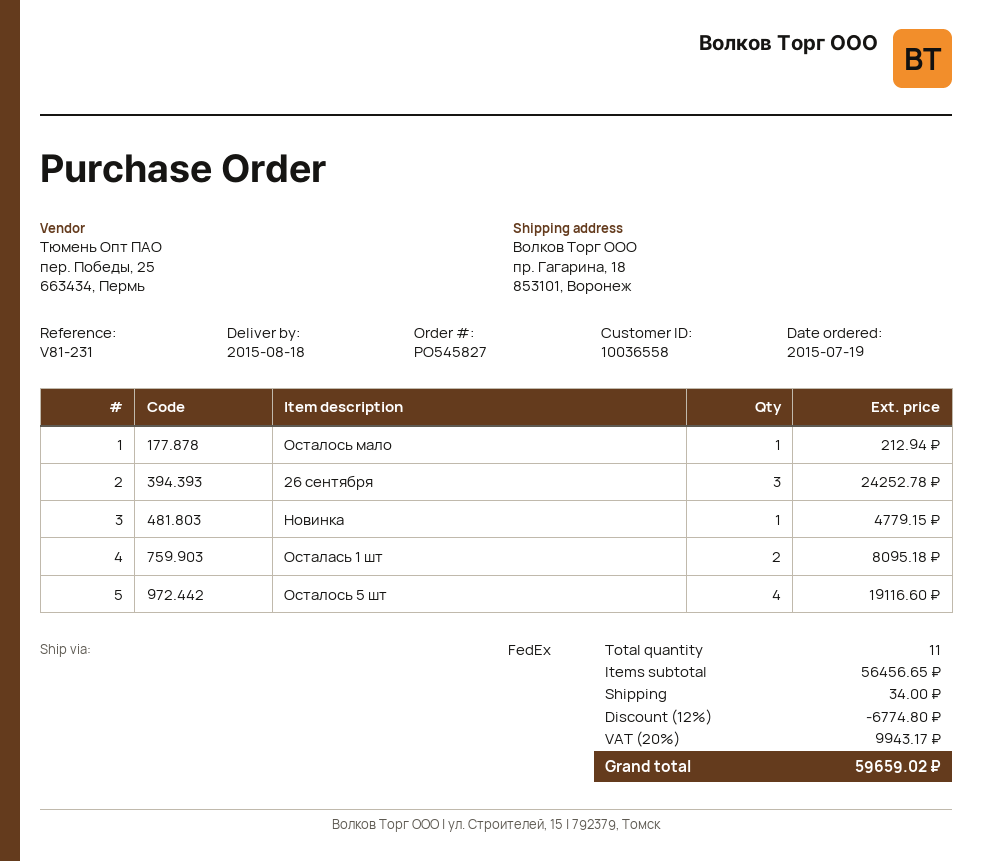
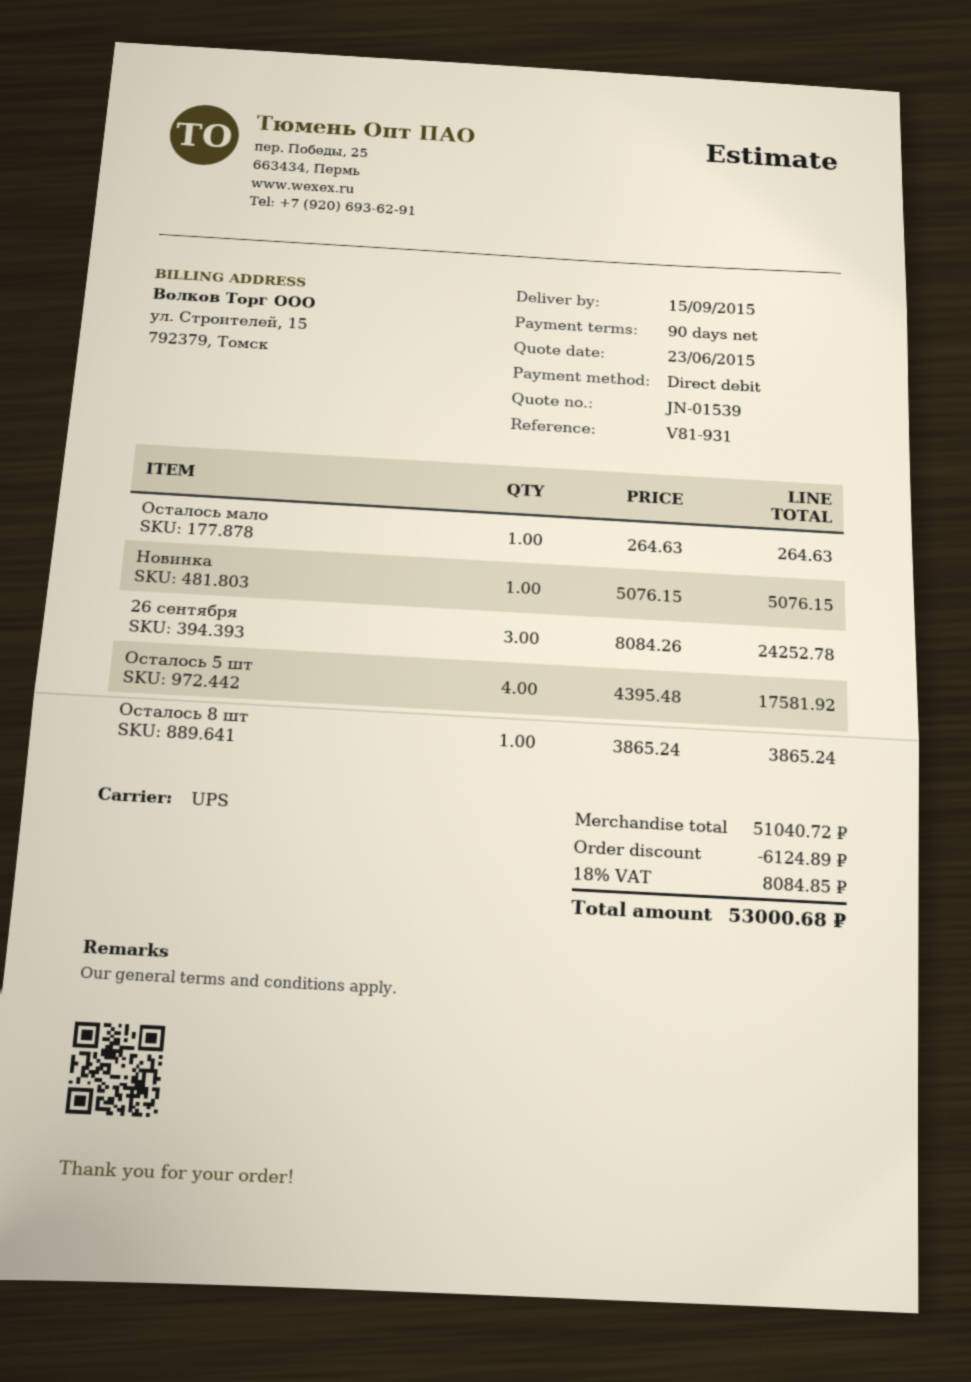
delivery date: 2015-08-18 -> 2015-09-15
reference: V81-231 -> V81-931
shipping method: FedEx -> UPS
Осталось мало: 1 for 212.94 -> 1 for 264.63
Новинка: 1 for 4779.15 -> 1 for 5076.15
Осталась 1 шт: 2 for 8095.18 -> none
Осталось 5 шт: 4 for 19116.60 -> 4 for 17581.92
Осталось 8 шт: none -> 1 for 3865.24
subtotal: 56456.65 -> 51040.72
discount: 6774.80 -> 6124.89
shipping: 34.00 -> none
tax: 20% = 9943.17 -> 18% = 8084.85
total: 59659.02 -> 53000.68

